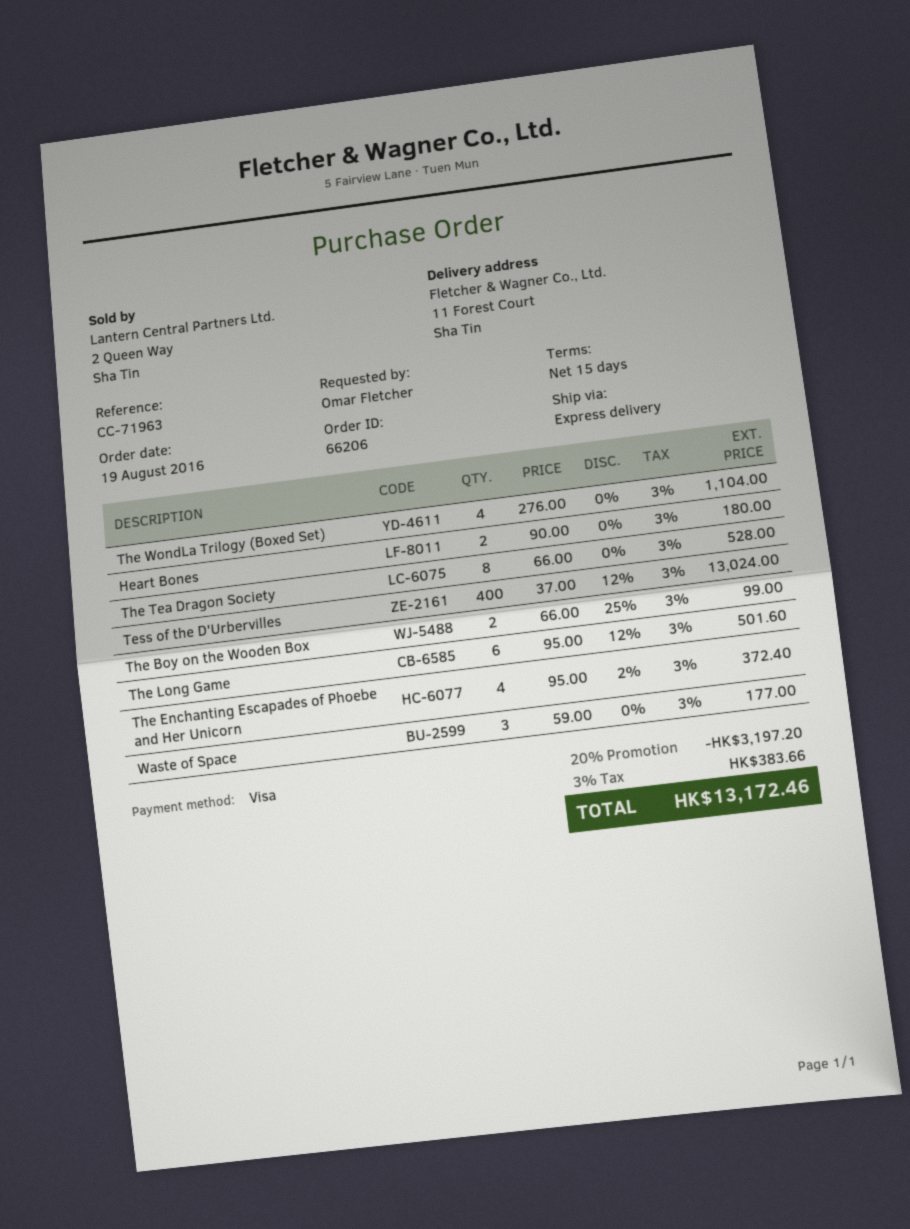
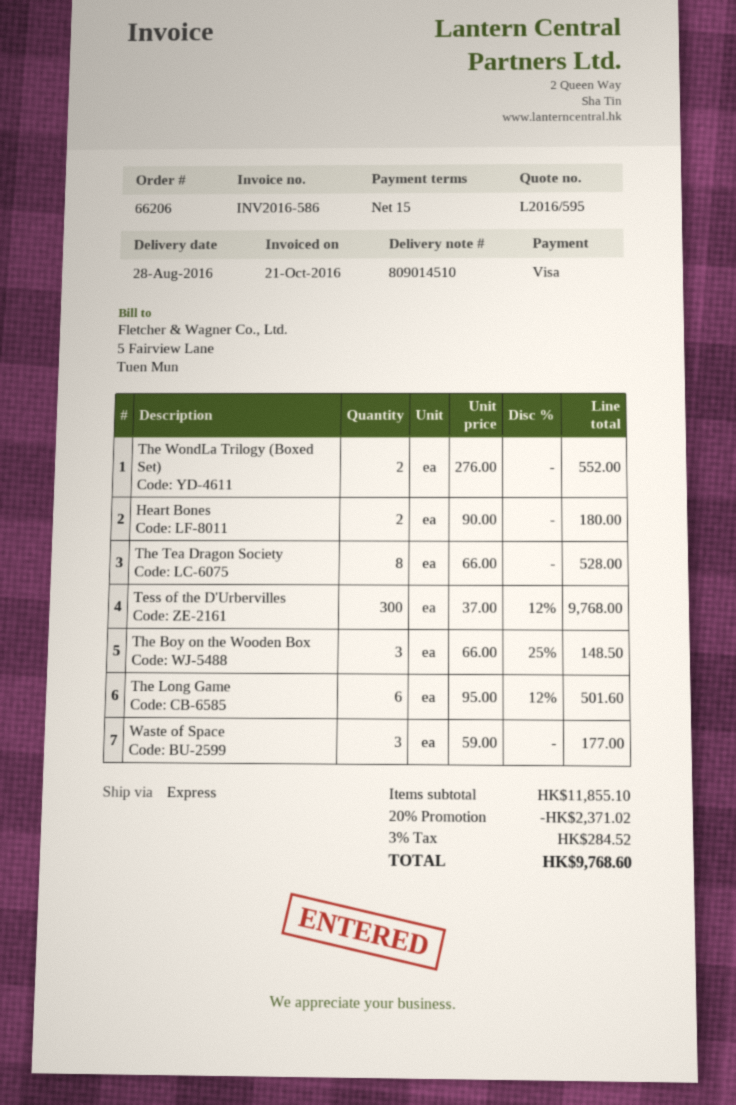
The WondLa Trilogy (Boxed Set): 4 x 276.00 = 1104.00 -> 2 x 276.00 = 552.00
Tess of the D'Urbervilles: 400 x 37.00 - 12% = 13024.00 -> 300 x 37.00 - 12% = 9768.00
The Boy on the Wooden Box: 2 x 66.00 - 25% = 99.00 -> 3 x 66.00 - 25% = 148.50
The Enchanting Escapades of Phoebe and Her Unicorn: 4 x 95.00 - 2% = 372.40 -> none
discount: 20% = 3197.20 -> 20% = 2371.02
tax: 3% = 383.66 -> 3% = 284.52
total: 13172.46 -> 9768.60

